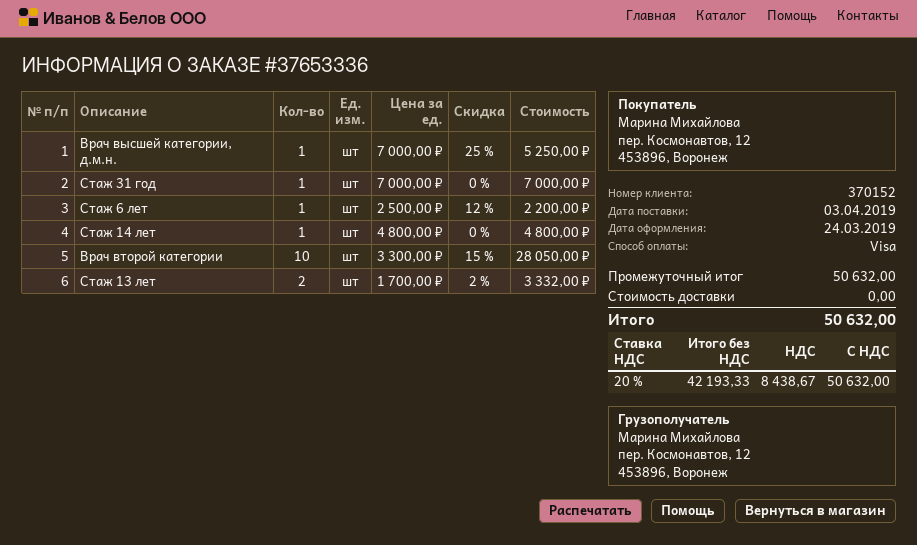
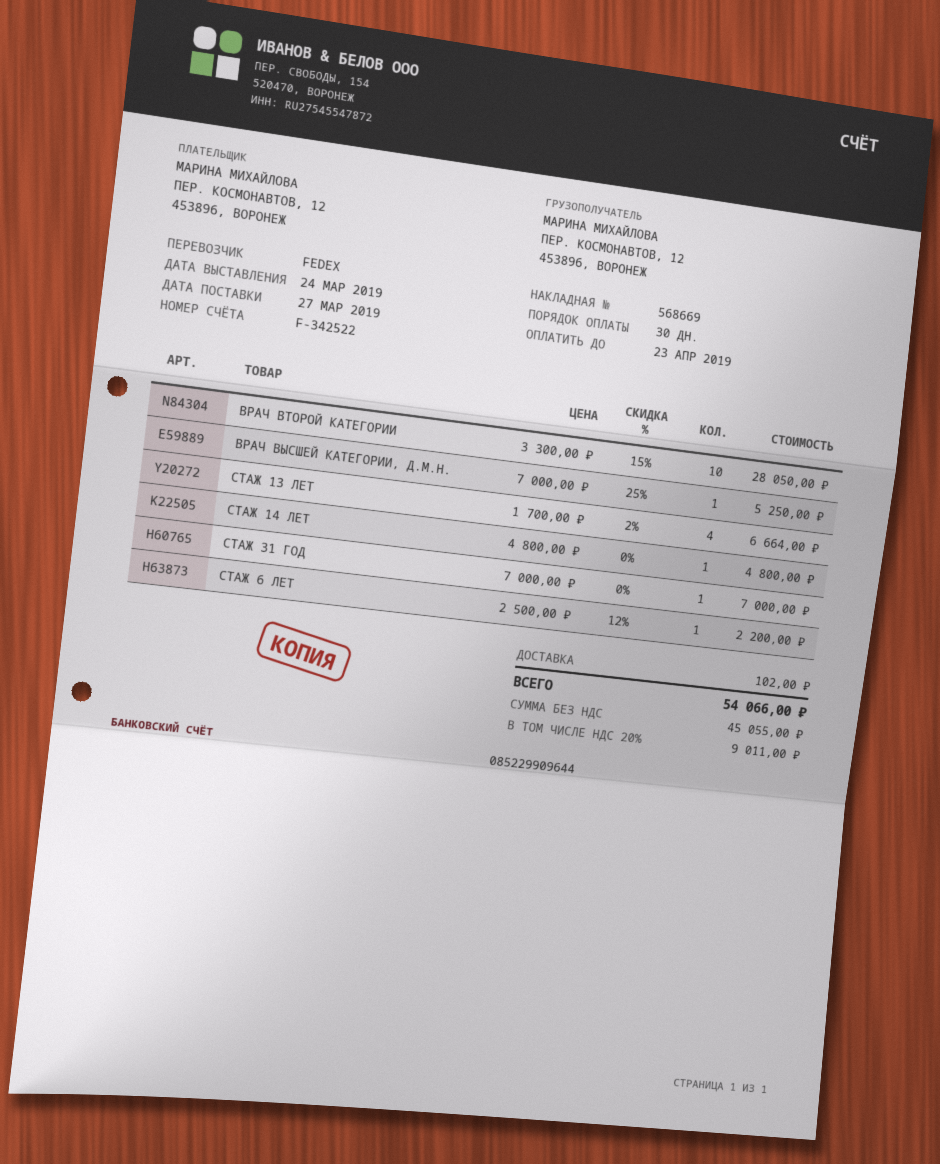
delivery date: 2019-04-03 -> 2019-03-27
Стаж 13 лет: 2 x 1700.00 - 2% = 3332.00 -> 4 x 1700.00 - 2% = 6664.00
shipping: 0.00 -> 102.00
net: 42193.33 -> 45055.00
tax: 20% = 8438.67 -> 20% = 9011.00
total: 50632.00 -> 54066.00

